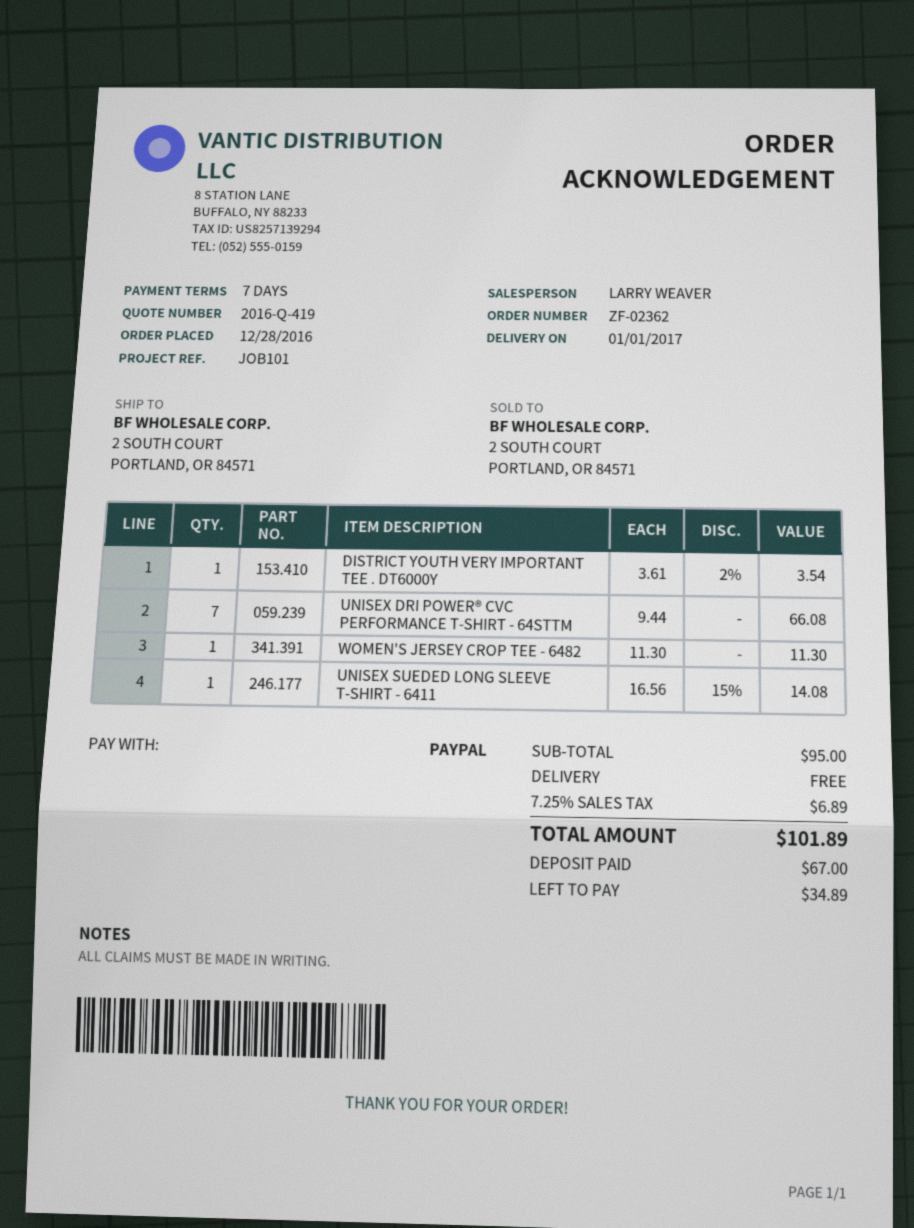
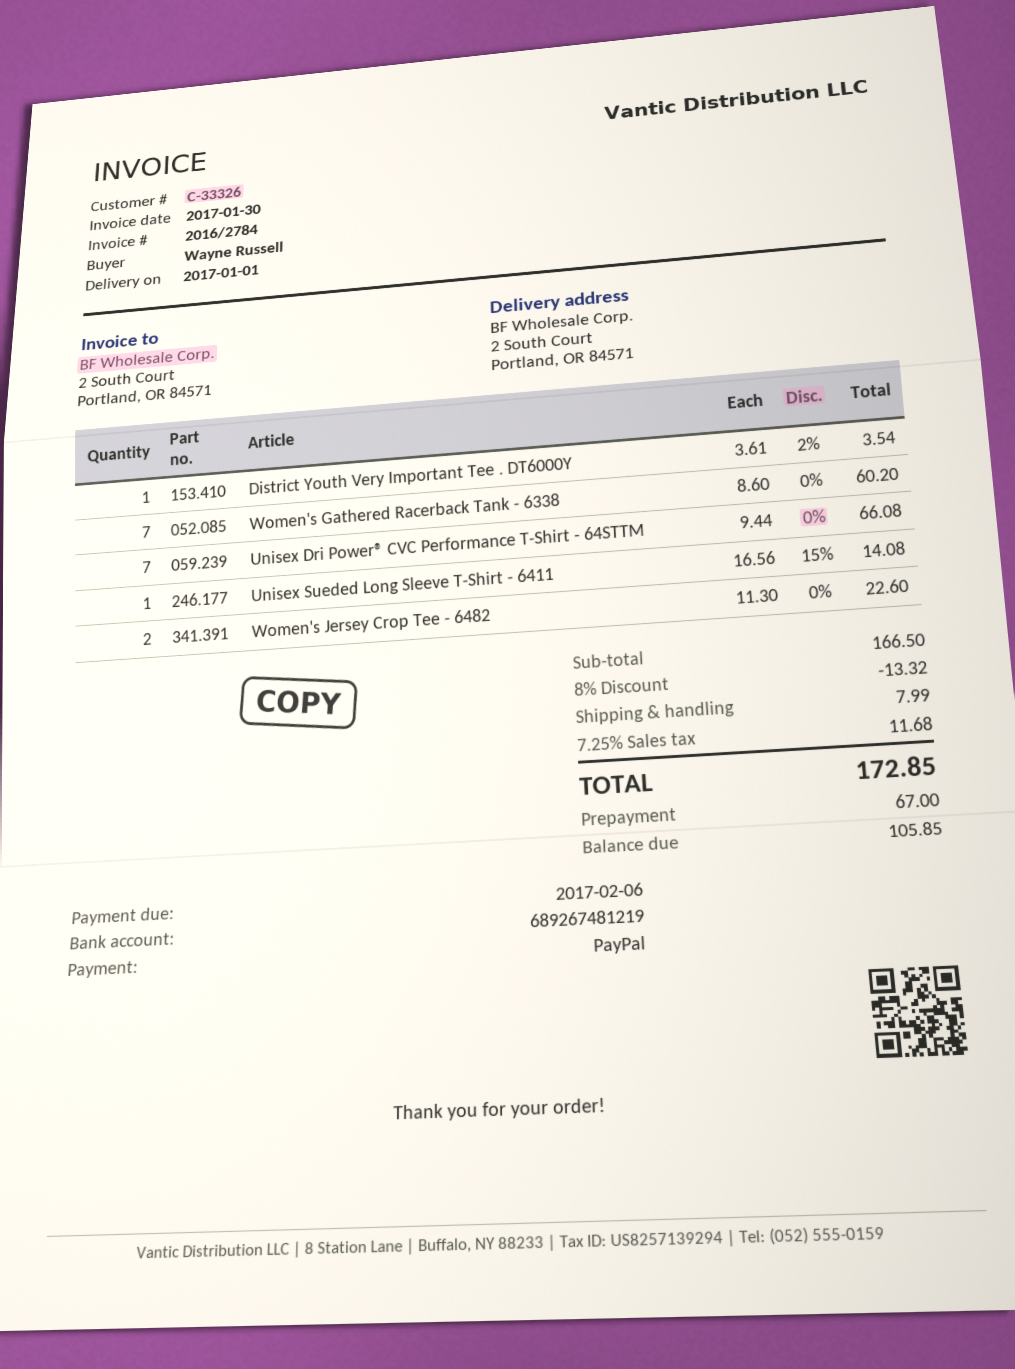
WOMEN'S JERSEY CROP TEE - 6482: 1 x 11.30 = 11.30 -> 2 x 11.30 = 22.60
Women's Gathered Racerback Tank - 6338: none -> 7 x 8.60 = 60.20
subtotal: 95.00 -> 166.50
discount: none -> 8% = 13.32
shipping: 0.00 -> 7.99
tax: 7.25% = 6.89 -> 7.25% = 11.68
total: 101.89 -> 172.85
balance: 34.89 -> 105.85

